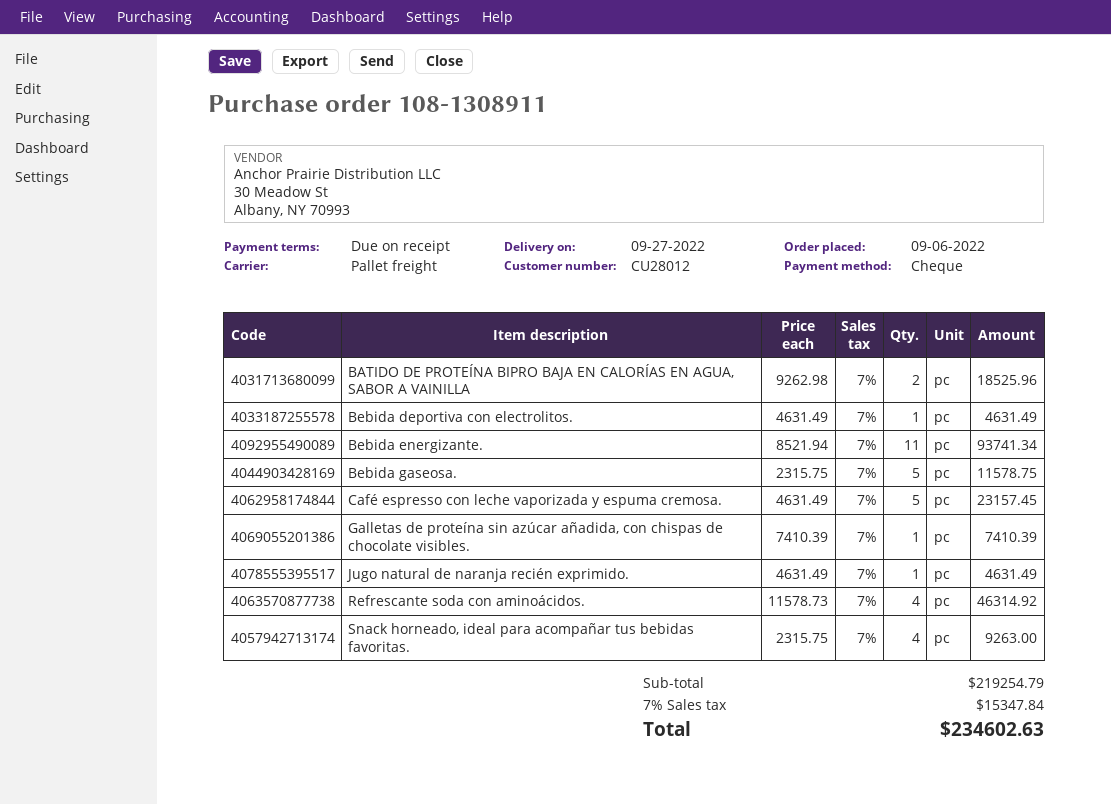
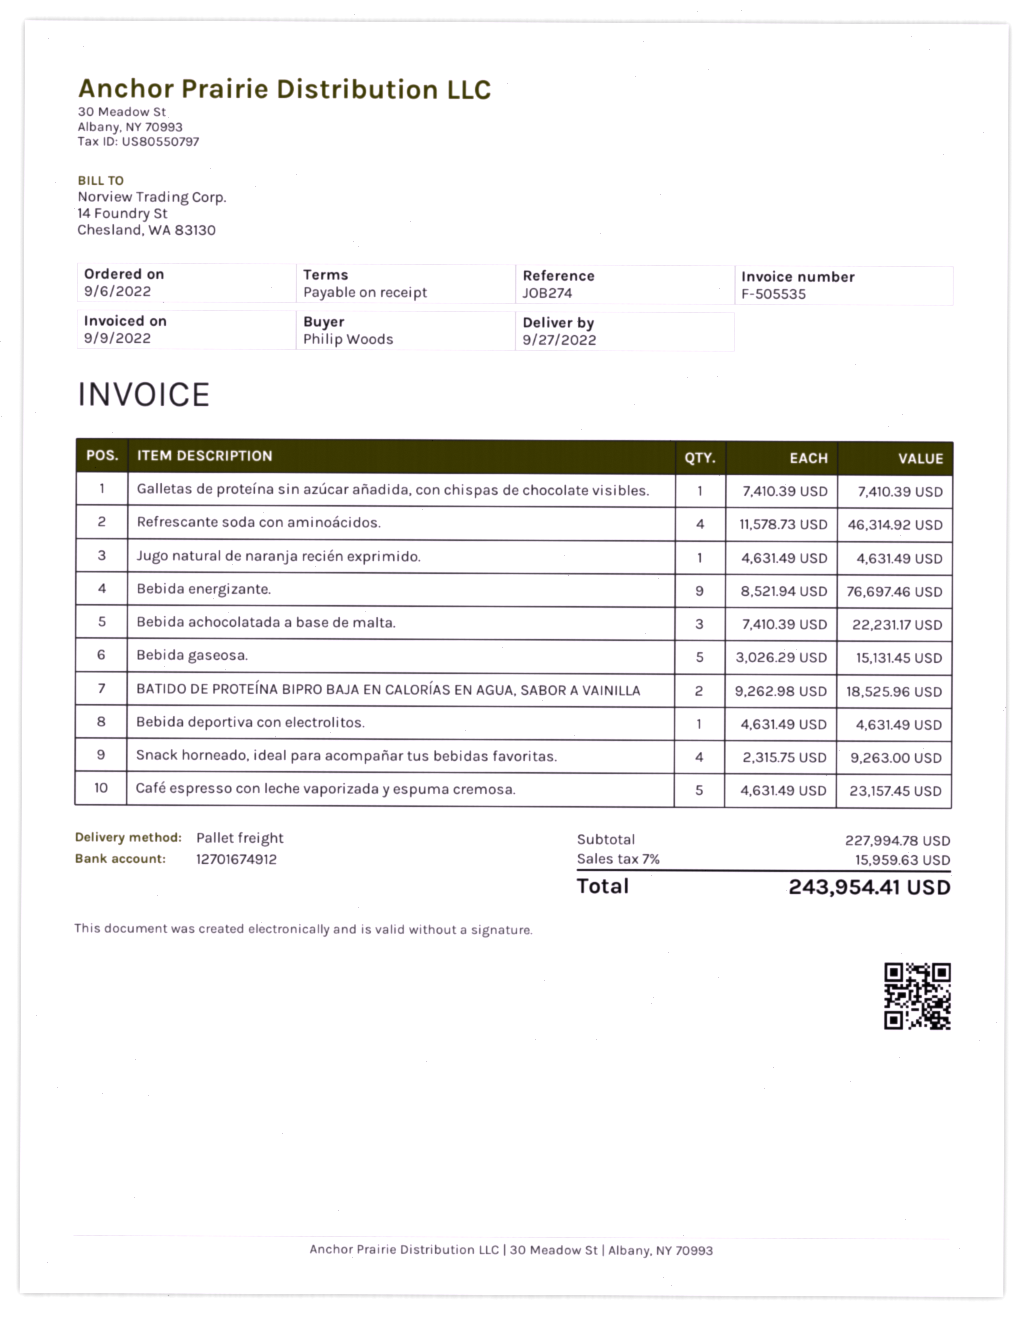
Bebida energizante.: 11 x 8521.94 = 93741.34 -> 9 x 8521.94 = 76697.46
Bebida gaseosa.: 5 x 2315.75 = 11578.75 -> 5 x 3026.29 = 15131.45
Bebida achocolatada a base de malta.: none -> 3 x 7410.39 = 22231.17
subtotal: 219254.79 -> 227994.78
tax: 7% = 15347.84 -> 7% = 15959.63
total: 234602.63 -> 243954.41

